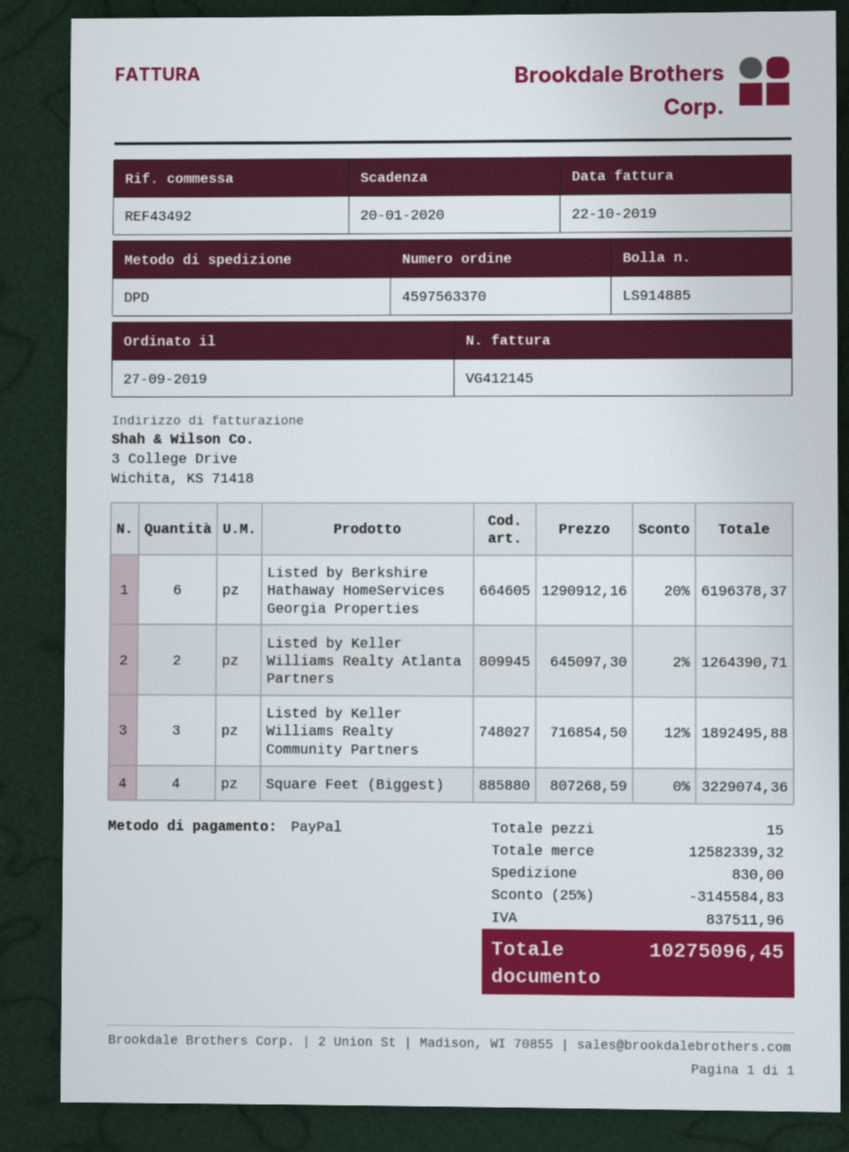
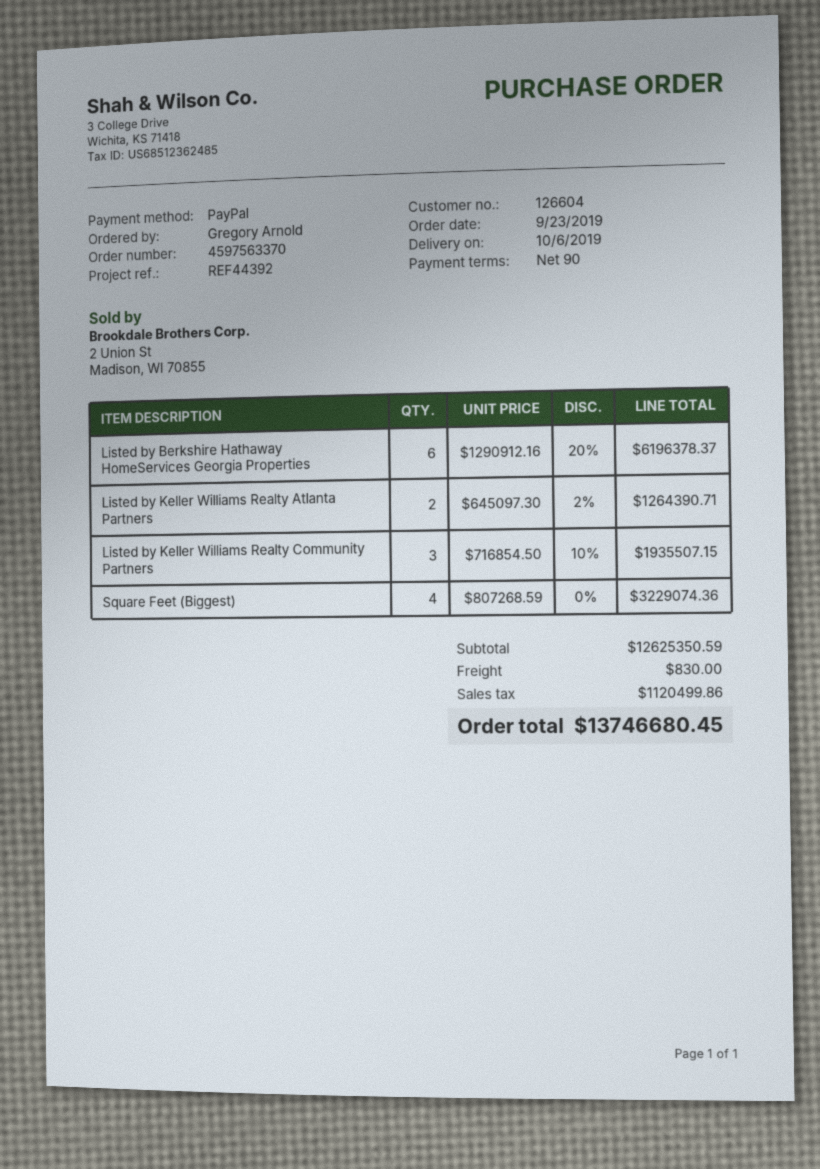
order date: 2019-09-27 -> 2019-09-23
reference: REF43492 -> REF44392
Listed by Keller Williams Realty Community Partners: 3 x 716854.50 - 12% = 1892495.88 -> 3 x 716854.50 - 10% = 1935507.15
subtotal: 12582339.32 -> 12625350.59
discount: 25% = 3145584.83 -> none
tax: 837511.96 -> 1120499.86
total: 10275096.45 -> 13746680.45

